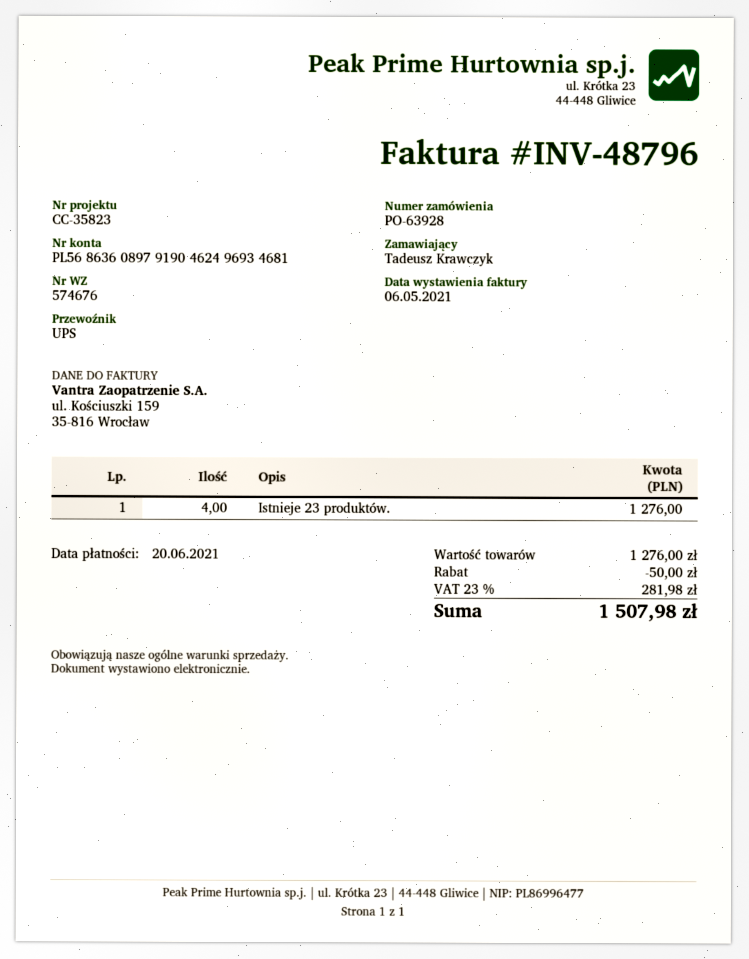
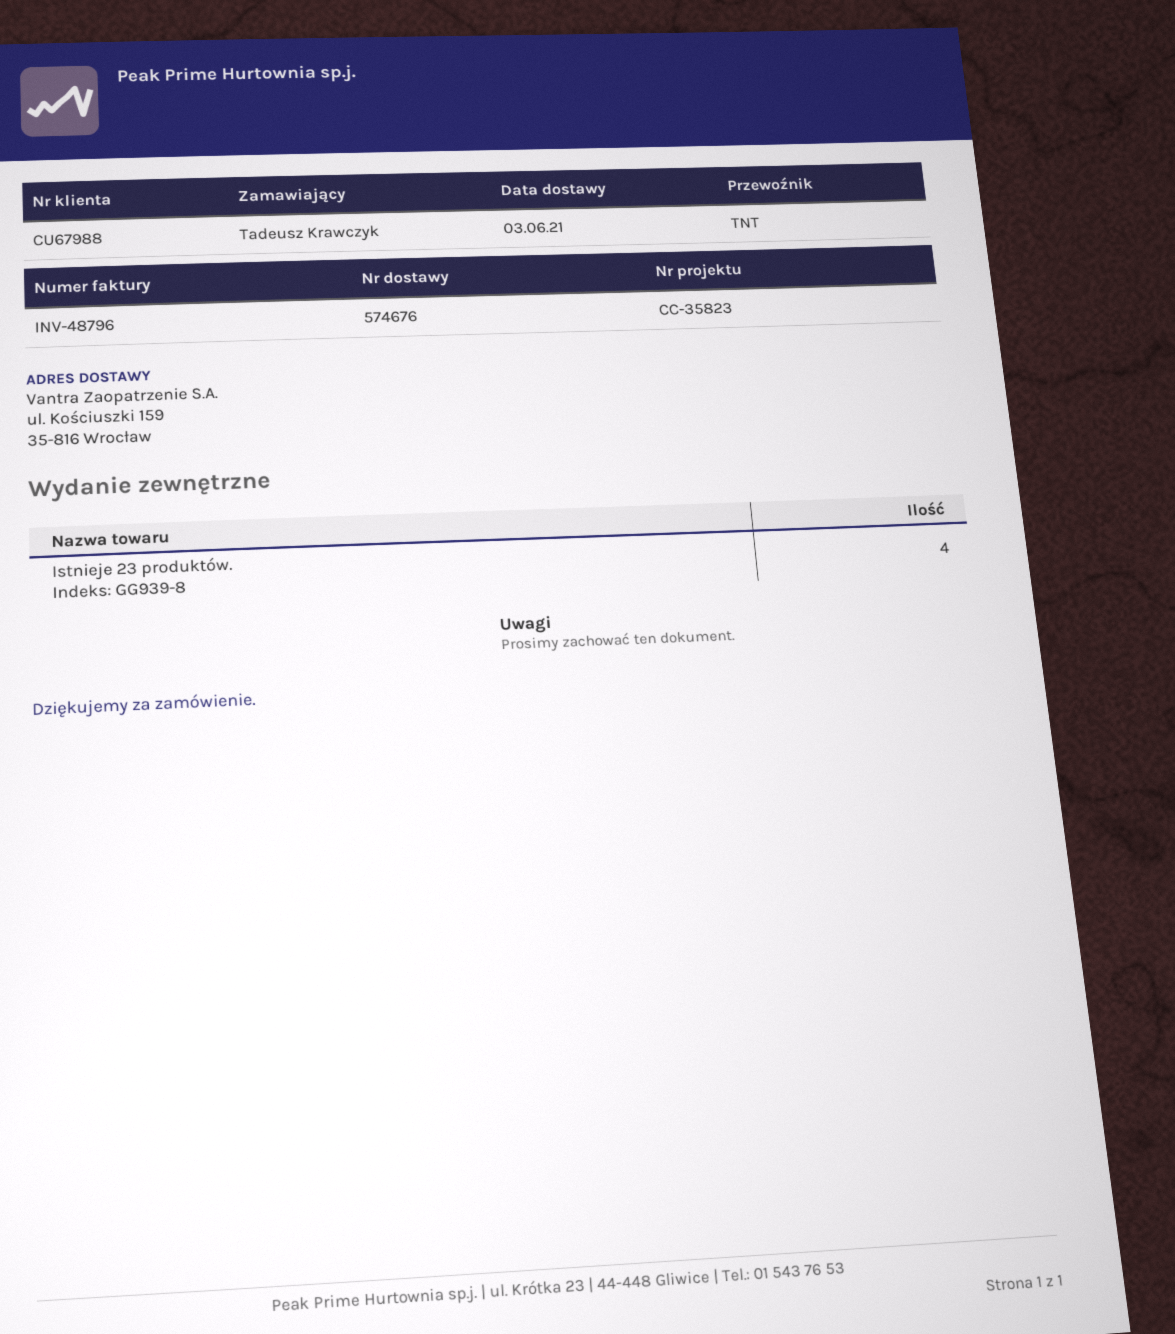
shipping method: UPS -> TNT

